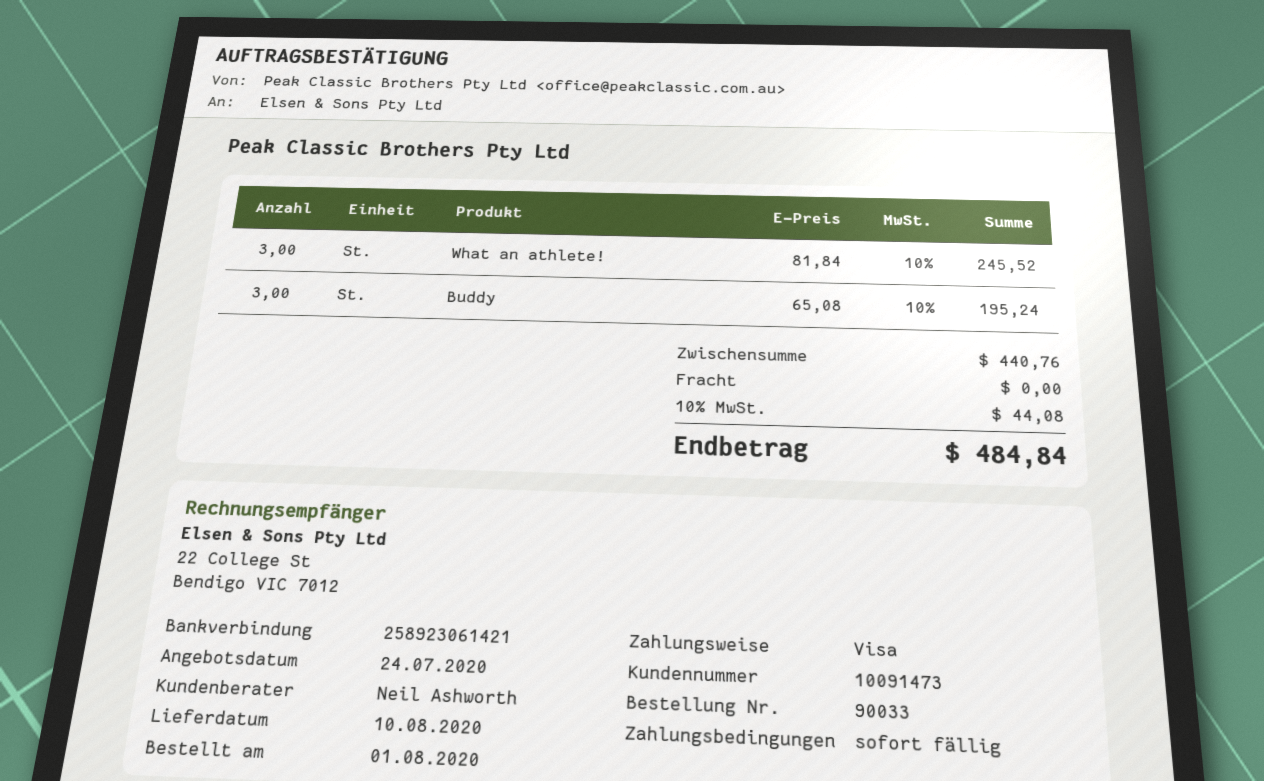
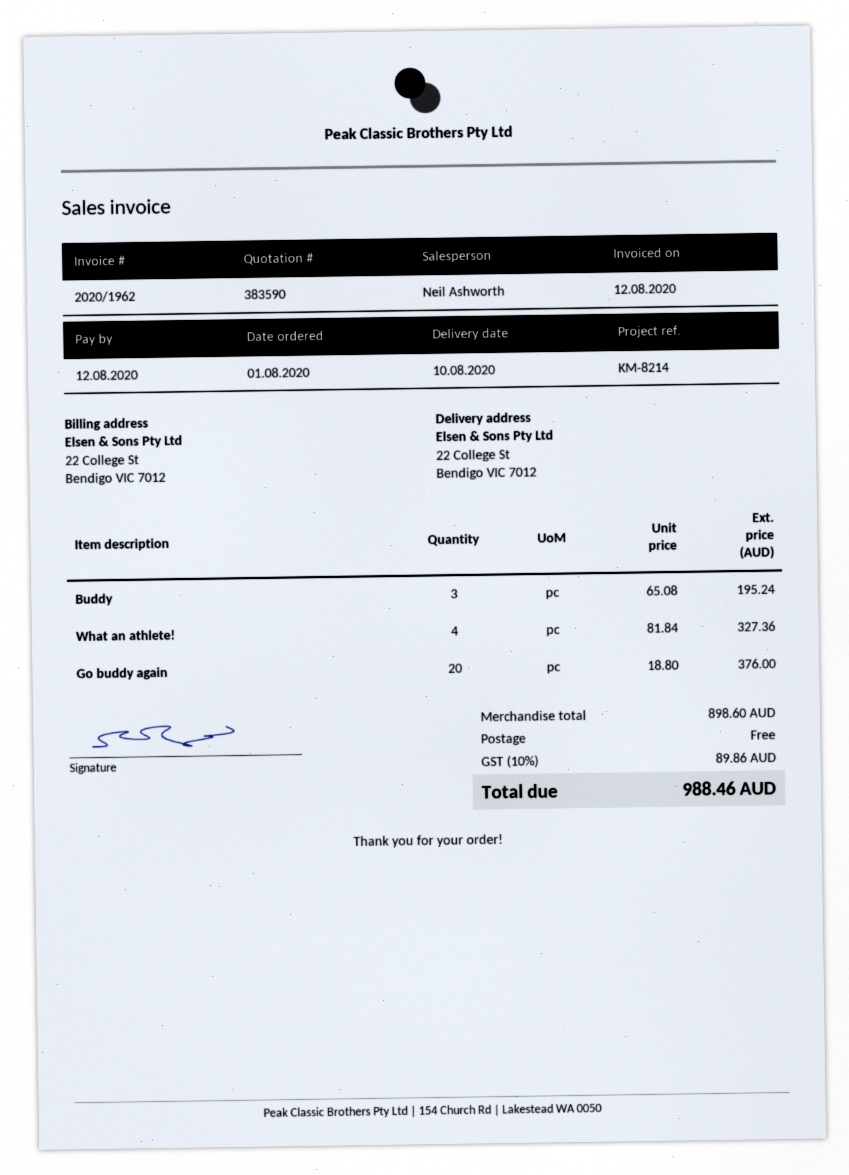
What an athlete!: 3 x 81.84 = 245.52 -> 4 x 81.84 = 327.36
Go buddy again: none -> 20 x 18.80 = 376.00
subtotal: 440.76 -> 898.60
tax: 10% = 44.08 -> 10% = 89.86
total: 484.84 -> 988.46

